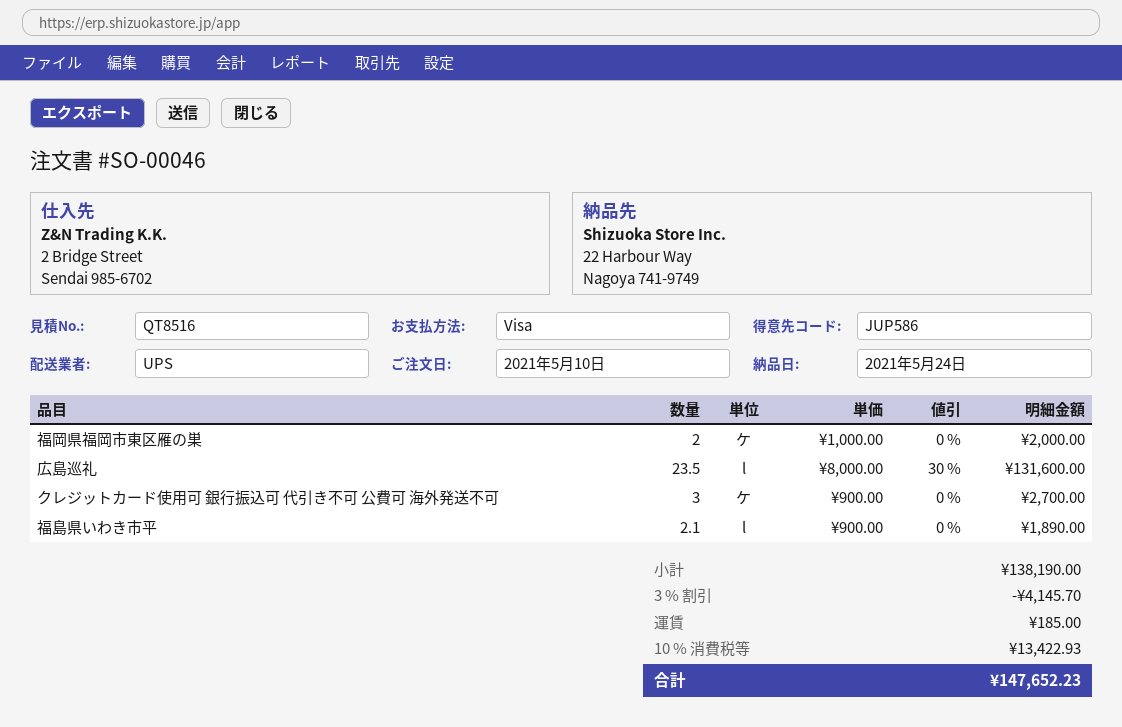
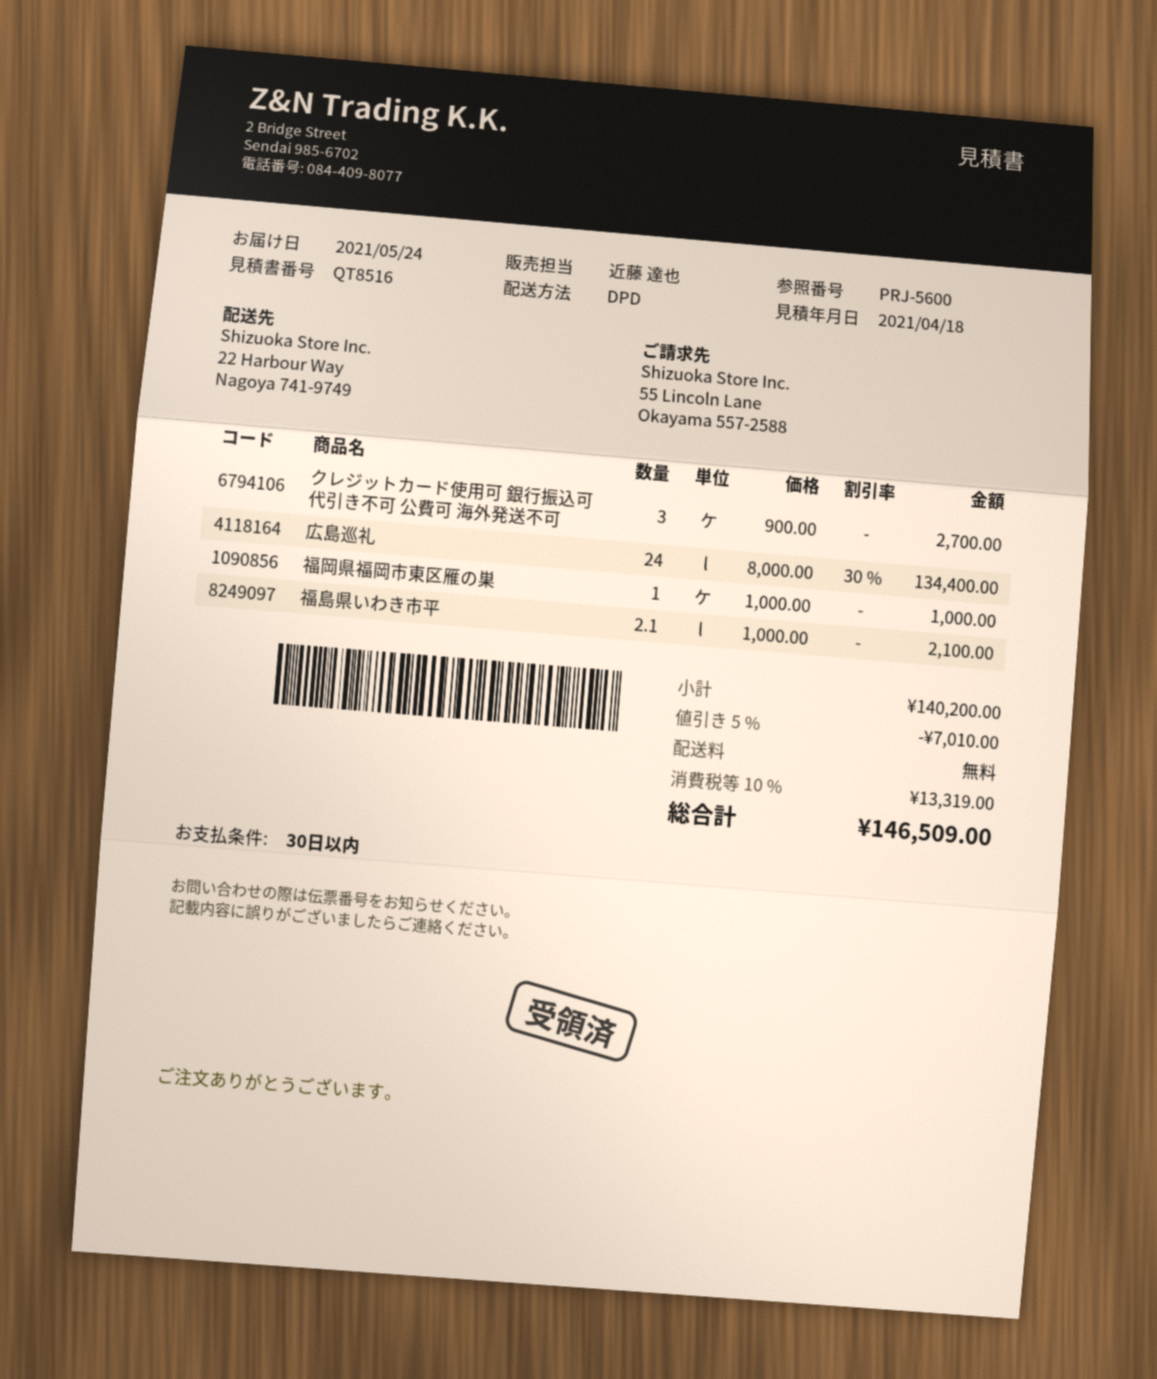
shipping method: UPS -> DPD
福岡県福岡市東区雁の巣: 2 x 1000.00 = 2000.00 -> 1 x 1000.00 = 1000.00
広島巡礼: 23.5 x 8000.00 - 30% = 131600.00 -> 24 x 8000.00 - 30% = 134400.00
福島県いわき市平: 2.1 x 900.00 = 1890.00 -> 2.1 x 1000.00 = 2100.00
subtotal: 138190.00 -> 140200.00
discount: 3% = 4145.70 -> 5% = 7010.00
shipping: 185.00 -> 0.00
tax: 10% = 13422.93 -> 10% = 13319.00
total: 147652.23 -> 146509.00

